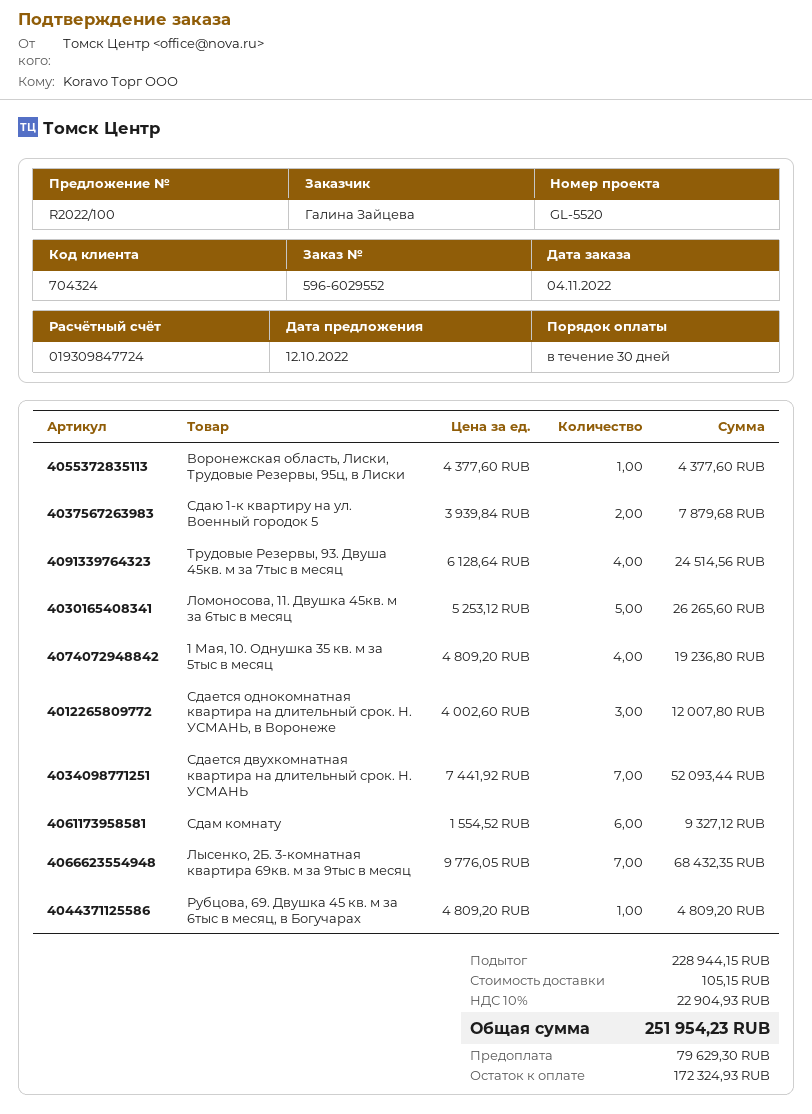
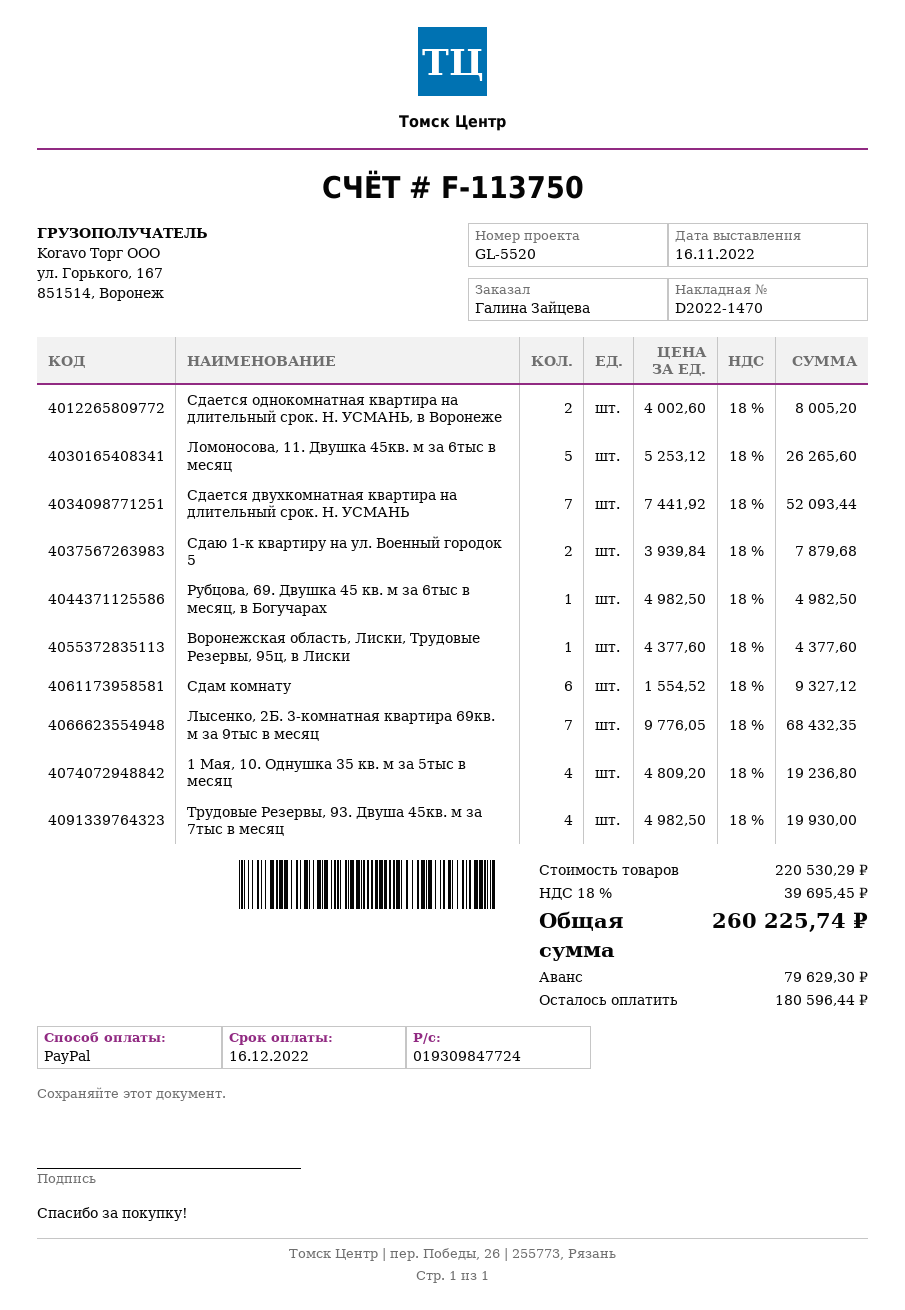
Трудовые Резервы, 93. Двуша 45кв. м за 7тыс в месяц: 4 x 6128.64 = 24514.56 -> 4 x 4982.50 = 19930.00
Сдается однокомнатная квартира на длительный срок. Н. УСМАНЬ, в Воронеже: 3 x 4002.60 = 12007.80 -> 2 x 4002.60 = 8005.20
Рубцова, 69. Двушка 45 кв. м за 6тыс в месяц, в Богучарах: 1 x 4809.20 = 4809.20 -> 1 x 4982.50 = 4982.50
subtotal: 228944.15 -> 220530.29
shipping: 105.15 -> none
tax: 10% = 22904.93 -> 18% = 39695.45
total: 251954.23 -> 260225.74
balance: 172324.93 -> 180596.44

